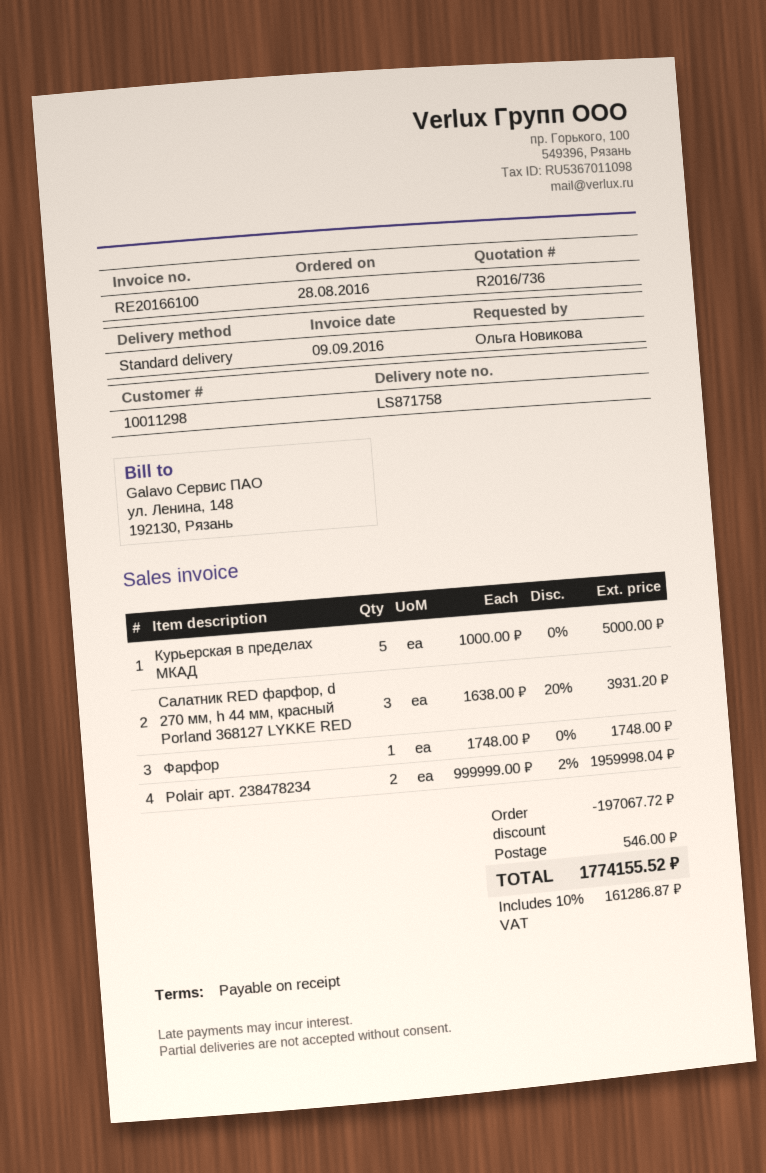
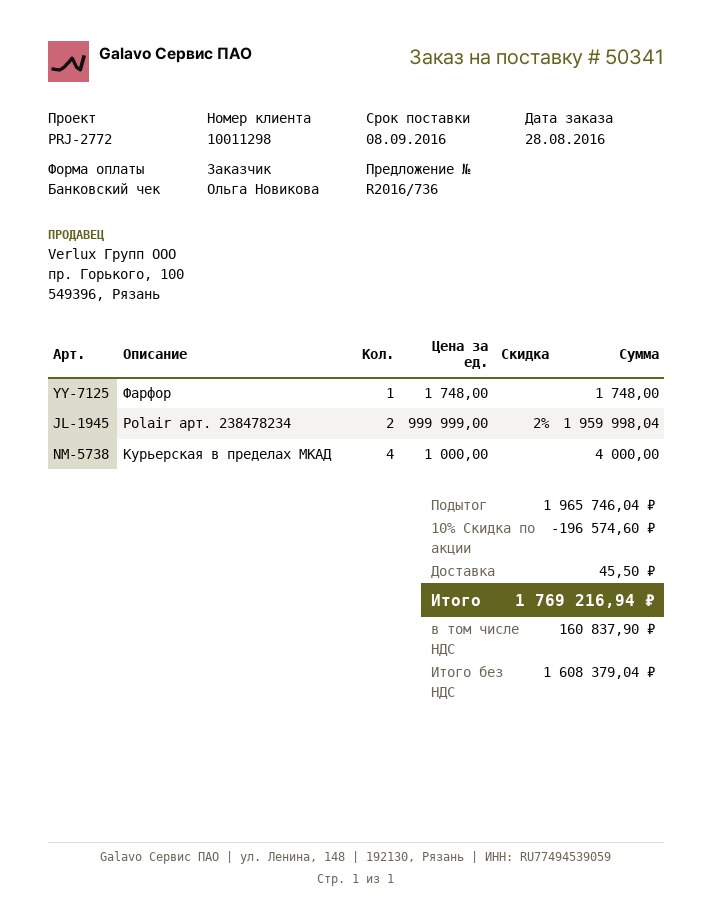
Курьерская в пределах МКАД: 5 x 1000.00 = 5000.00 -> 4 x 1000.00 = 4000.00
Салатник RED фарфор, d 270 мм, h 44 мм, красный Porland 368127 LYKKE RED: 3 x 1638.00 - 20% = 3931.20 -> none
discount: 197067.72 -> 196574.60
shipping: 546.00 -> 45.50
tax: 161286.87 -> 160837.90
total: 1774155.52 -> 1769216.94

